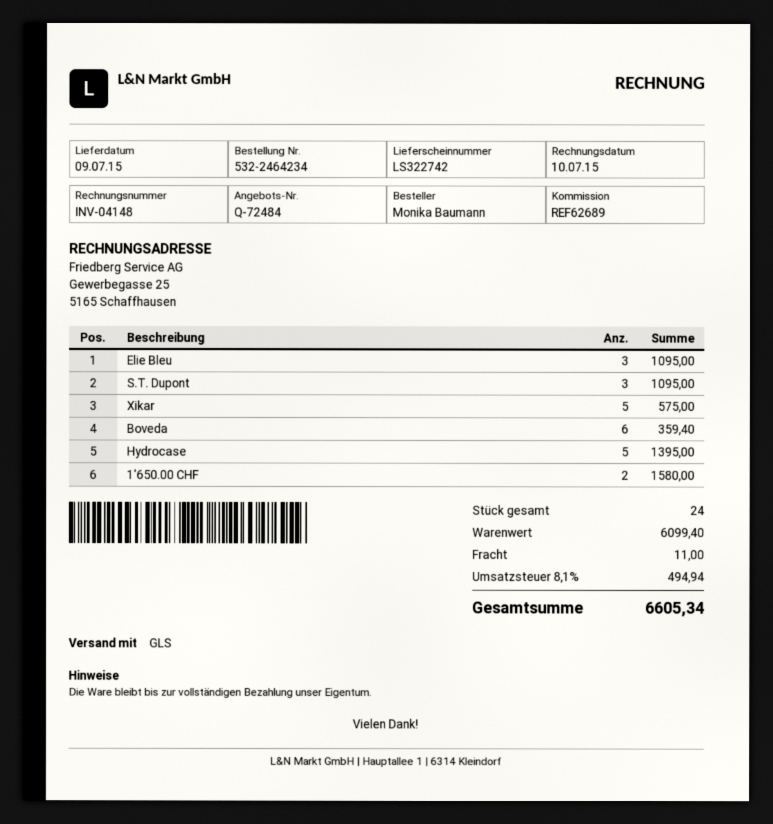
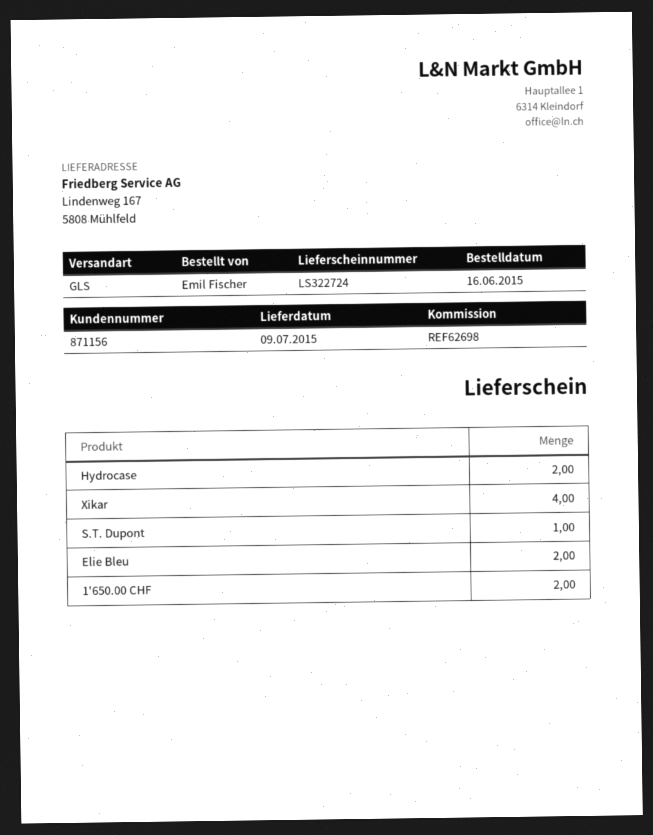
delivery note number: LS322742 -> LS322724
reference: REF62689 -> REF62698
ordered by: Monika Baumann -> Emil Fischer
Elie Bleu: 3 -> 2
S.T. Dupont: 3 -> 1
Xikar: 5 -> 4
Boveda: 6 -> none
Hydrocase: 5 -> 2

